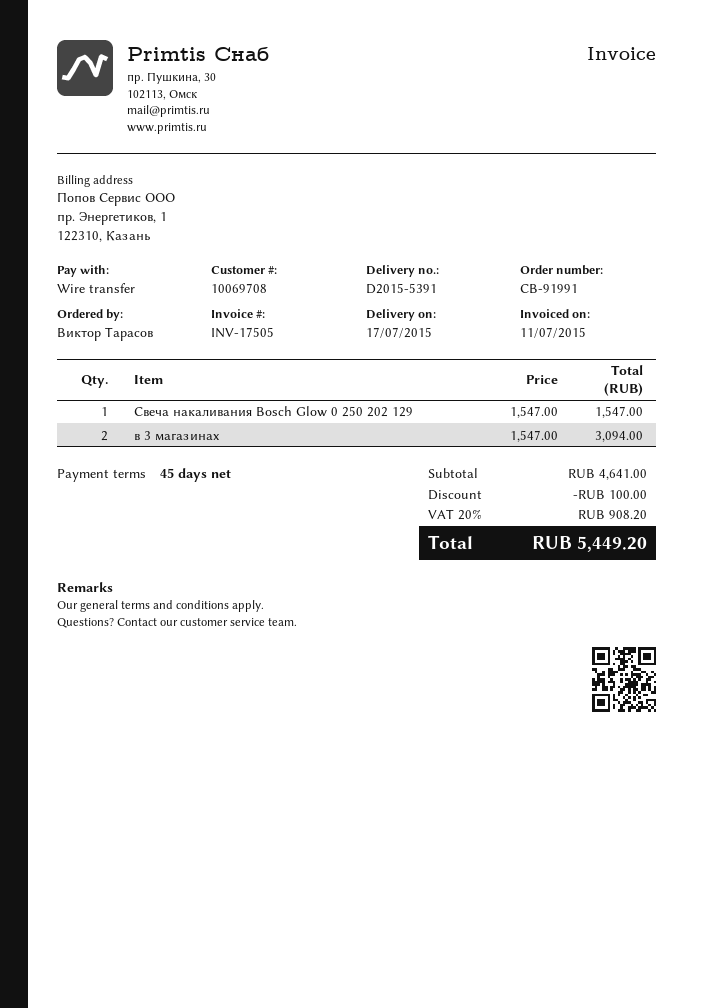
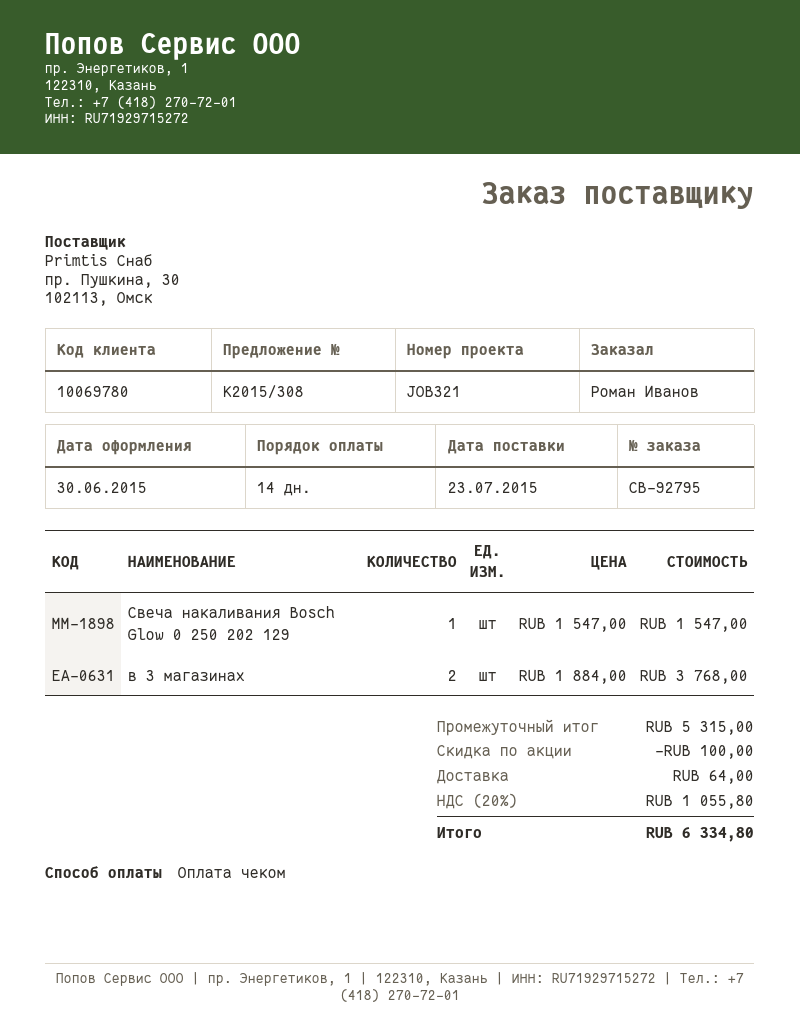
order number: CB-91991 -> CB-92795
delivery date: 2015-07-17 -> 2015-07-23
payment terms: 45 days -> 14 days
customer number: 10069708 -> 10069780
ordered by: Виктор Тарасов -> Роман Иванов
payment method: bank transfer -> cheque
в 3 магазинах: 2 x 1547.00 = 3094.00 -> 2 x 1884.00 = 3768.00
subtotal: 4641.00 -> 5315.00
shipping: none -> 64.00
tax: 20% = 908.20 -> 20% = 1055.80
total: 5449.20 -> 6334.80

